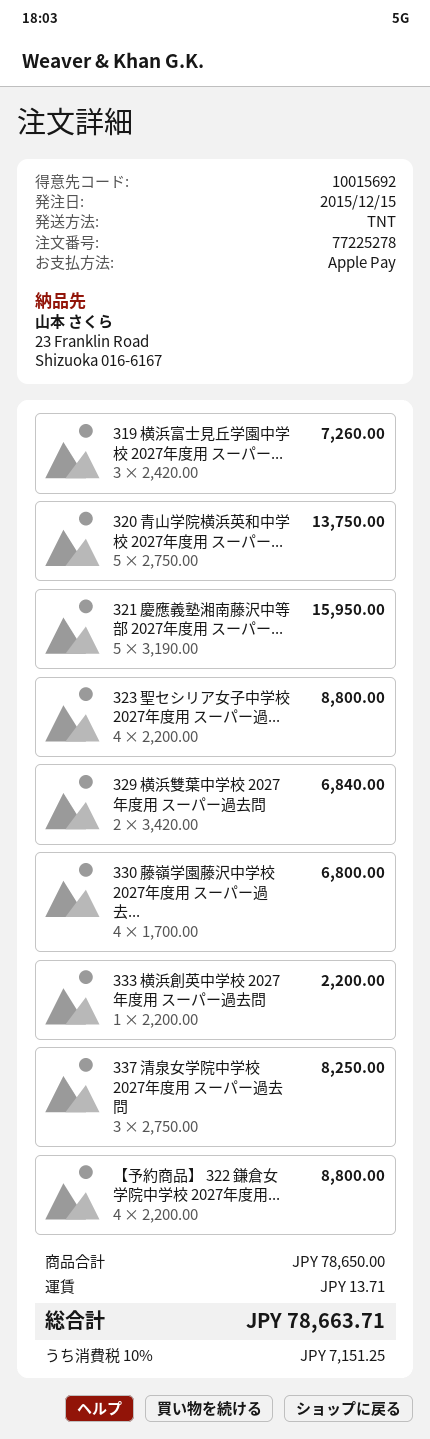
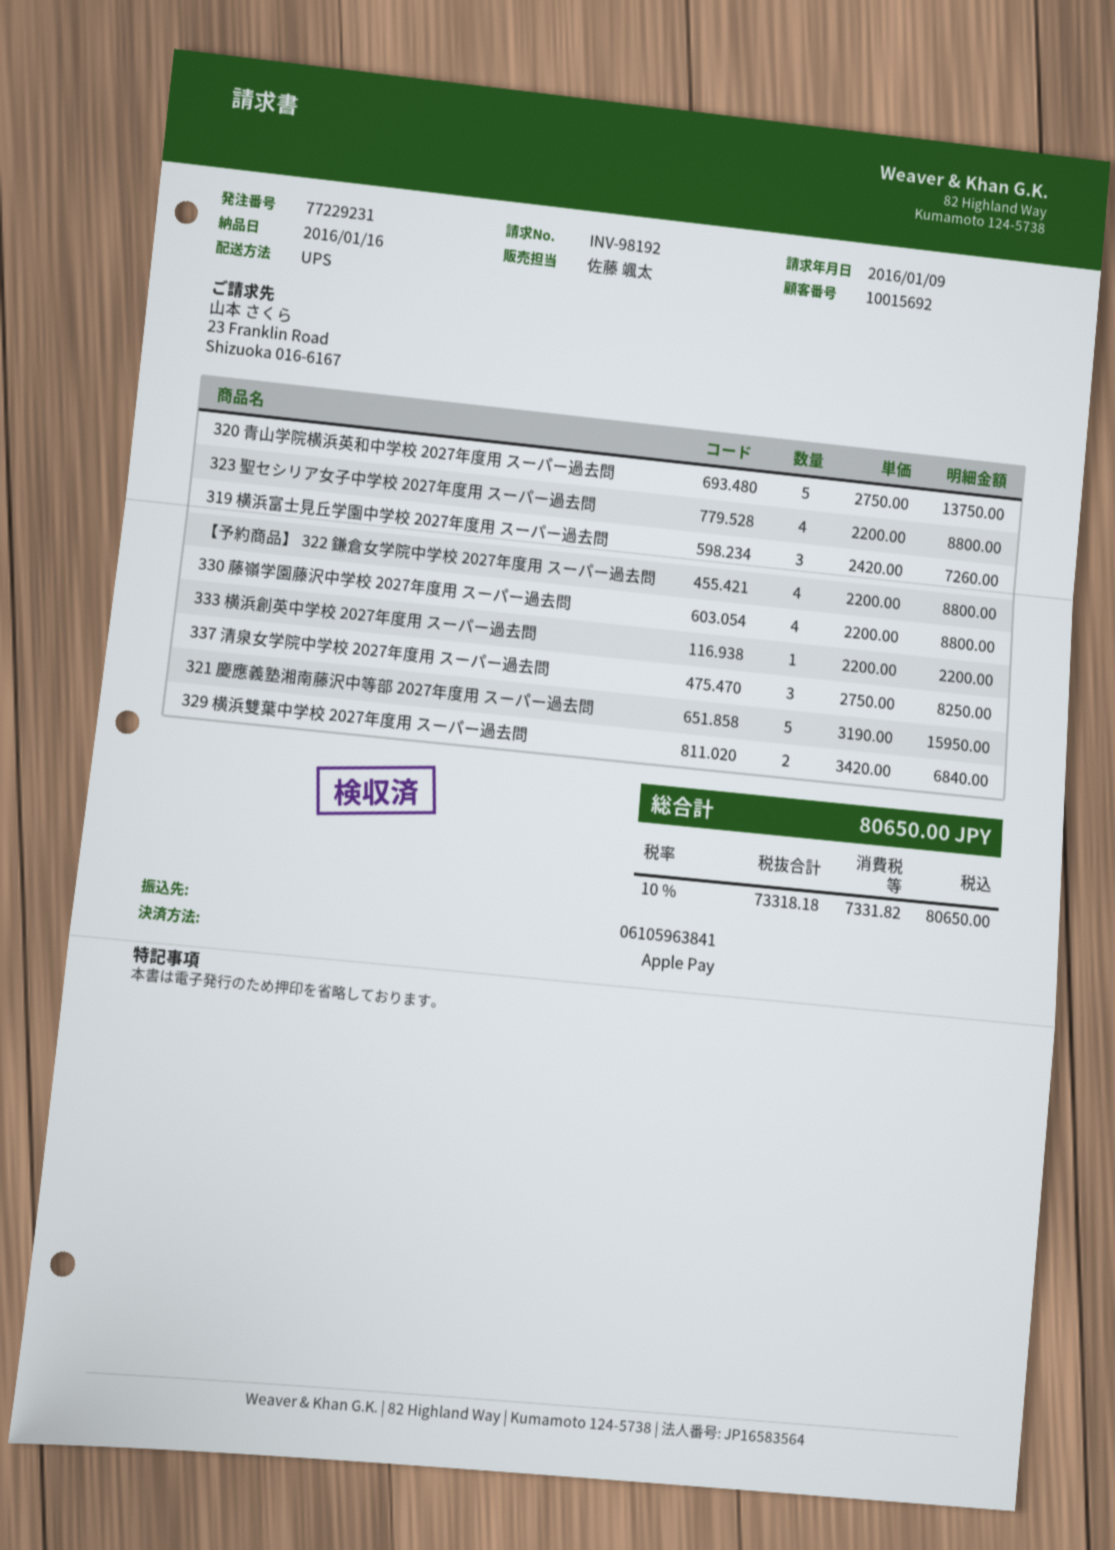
order number: 77225278 -> 77229231
shipping method: TNT -> UPS
330 藤嶺学園藤沢中学校 2027年度用 スーパー過去...: 4 x 1700.00 = 6800.00 -> 4 x 2200.00 = 8800.00
shipping: 13.71 -> none
tax: 10% = 7151.25 -> 10% = 7331.82
total: 78663.71 -> 80650.00

